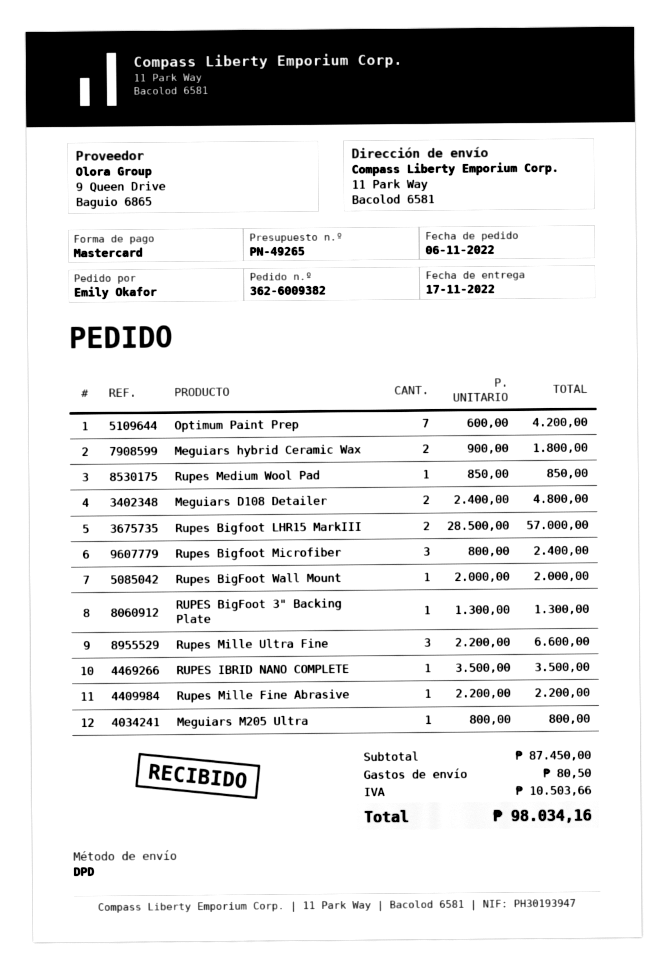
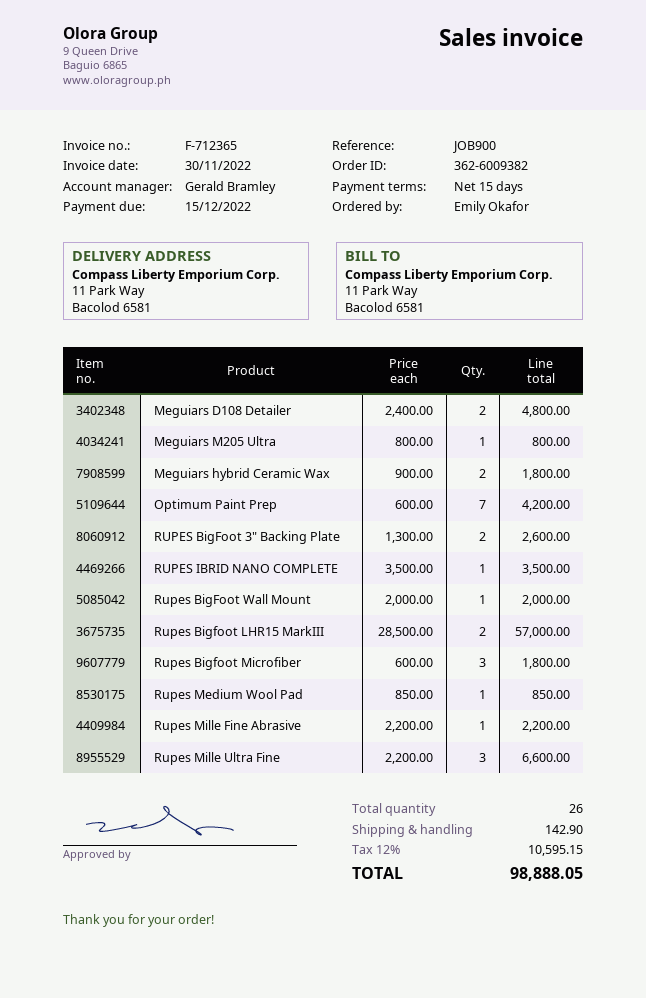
Rupes Bigfoot Microfiber: 3 x 800.00 = 2400.00 -> 3 x 600.00 = 1800.00
RUPES BigFoot 3" Backing Plate: 1 x 1300.00 = 1300.00 -> 2 x 1300.00 = 2600.00
shipping: 80.50 -> 142.90
tax: 10503.66 -> 10595.15
total: 98034.16 -> 98888.05

